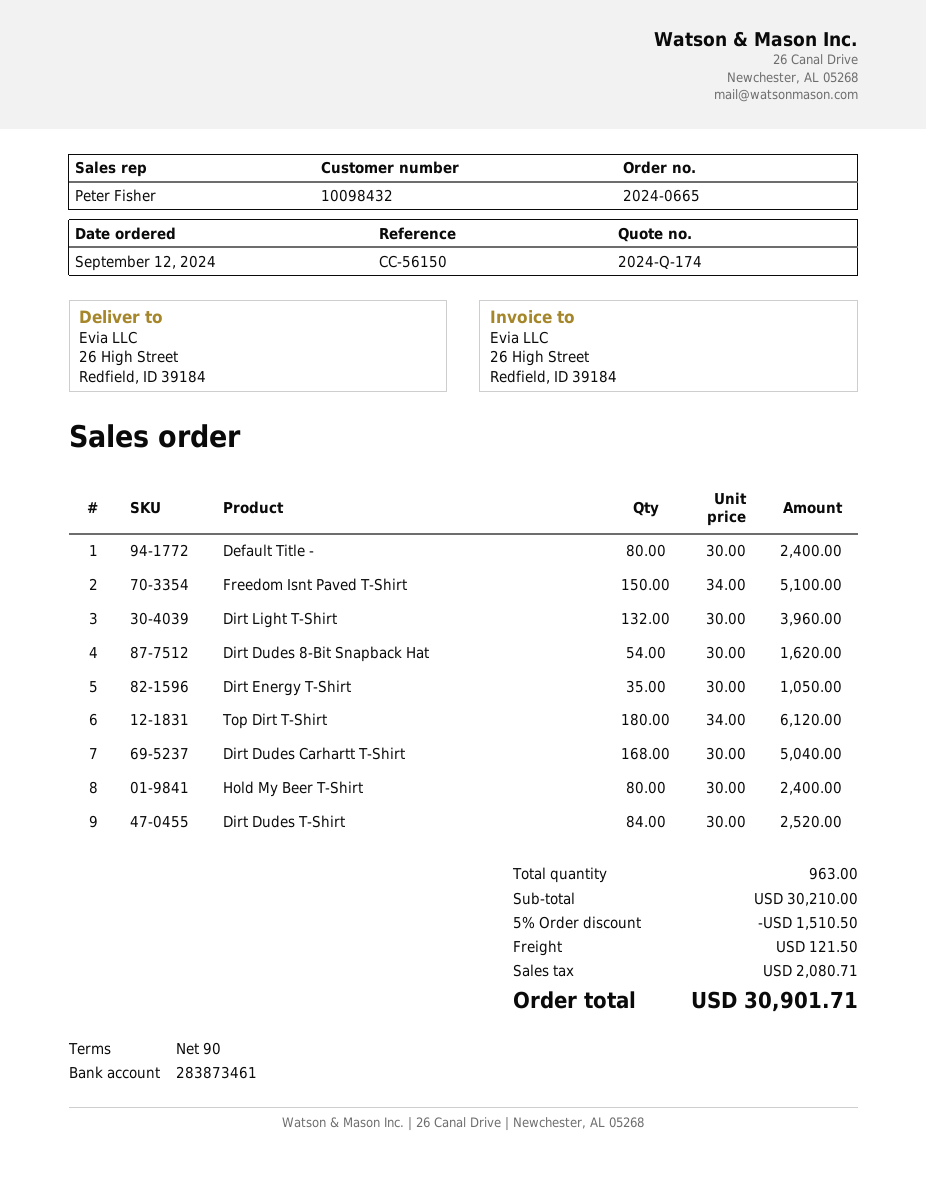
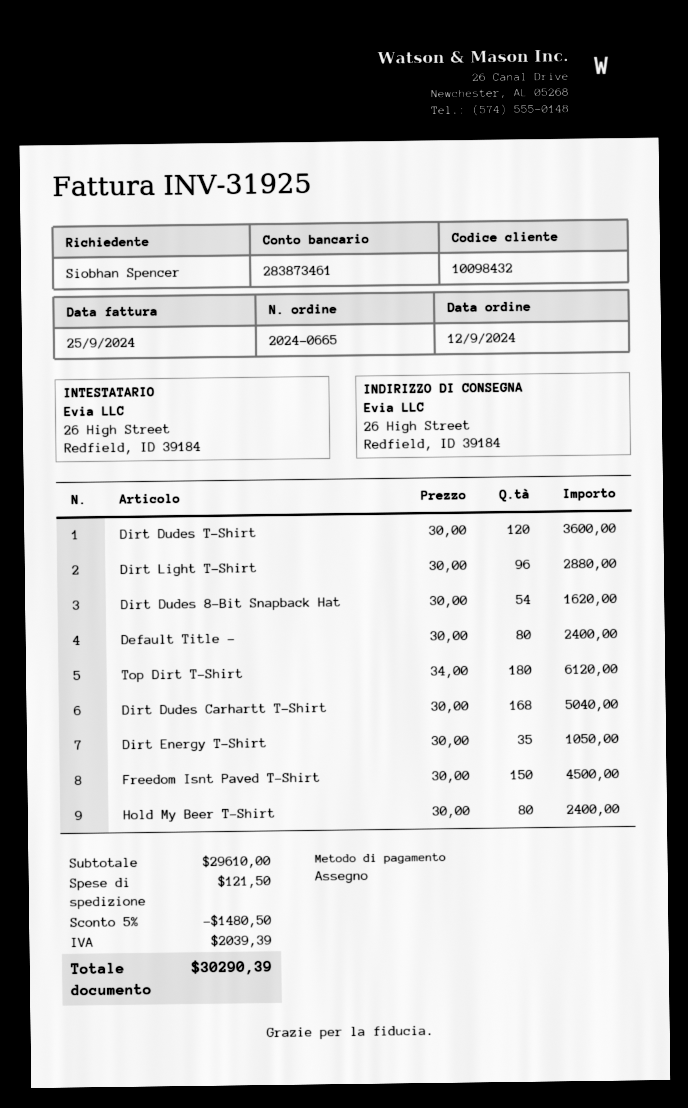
Freedom Isnt Paved T-Shirt: 150 x 34.00 = 5100.00 -> 150 x 30.00 = 4500.00
Dirt Light T-Shirt: 132 x 30.00 = 3960.00 -> 96 x 30.00 = 2880.00
Dirt Dudes T-Shirt: 84 x 30.00 = 2520.00 -> 120 x 30.00 = 3600.00
subtotal: 30210.00 -> 29610.00
discount: 5% = 1510.50 -> 5% = 1480.50
tax: 2080.71 -> 2039.39
total: 30901.71 -> 30290.39

